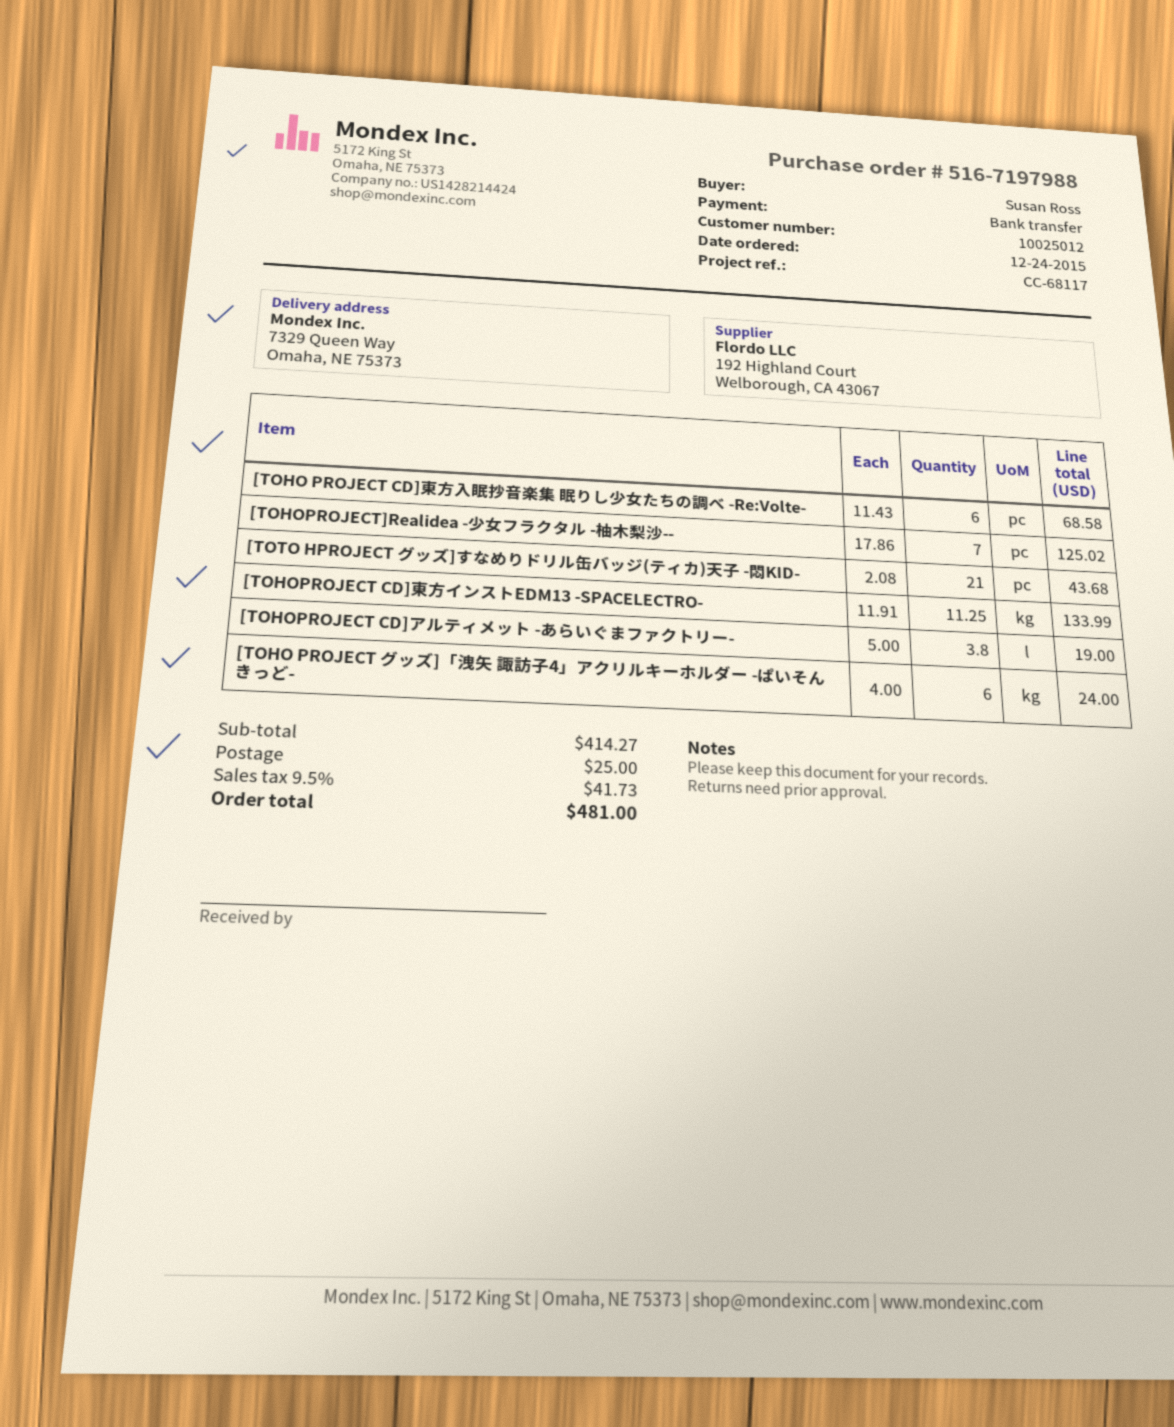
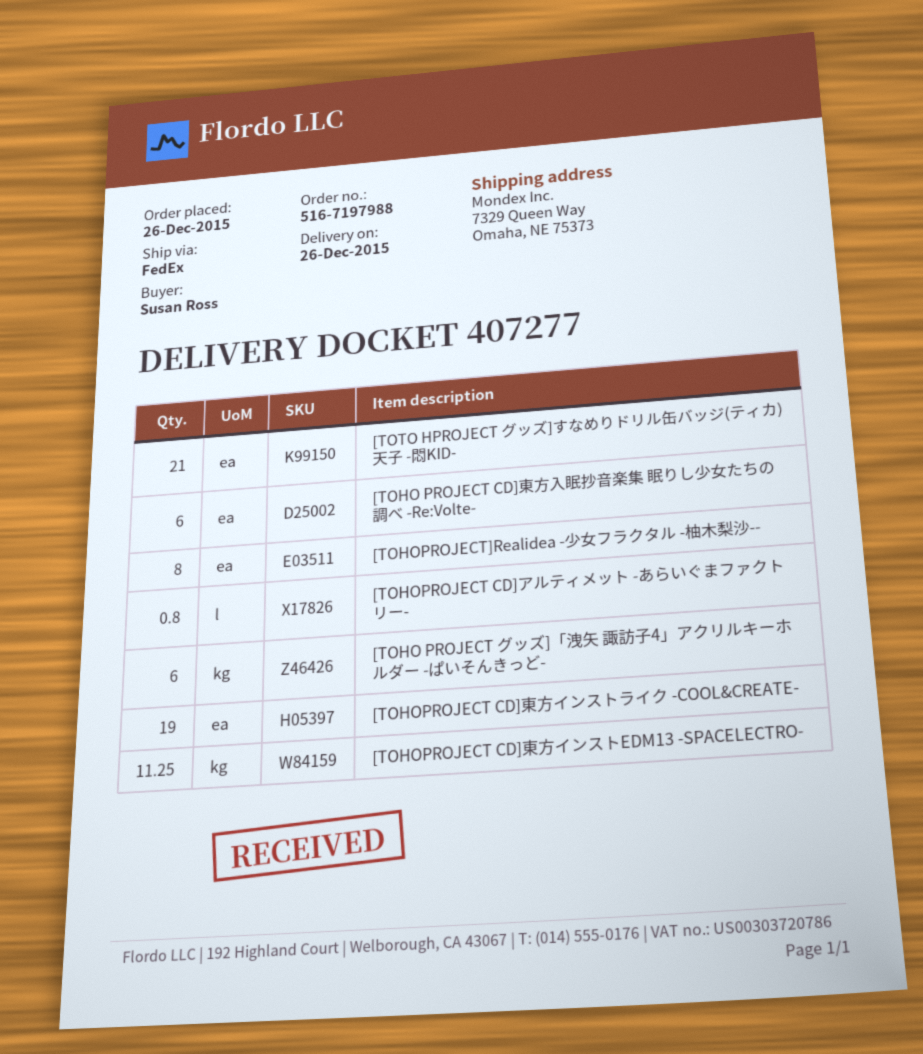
order date: 2015-12-24 -> 2015-12-26
[TOHOPROJECT]Realidea -少女フラクタル -柚木梨沙--: 7 -> 8
[TOHOPROJECT CD]アルティメット -あらいぐまファクトリー-: 3.8 -> 0.8
[TOHOPROJECT CD]東方インストライク -COOL&CREATE-: none -> 19

